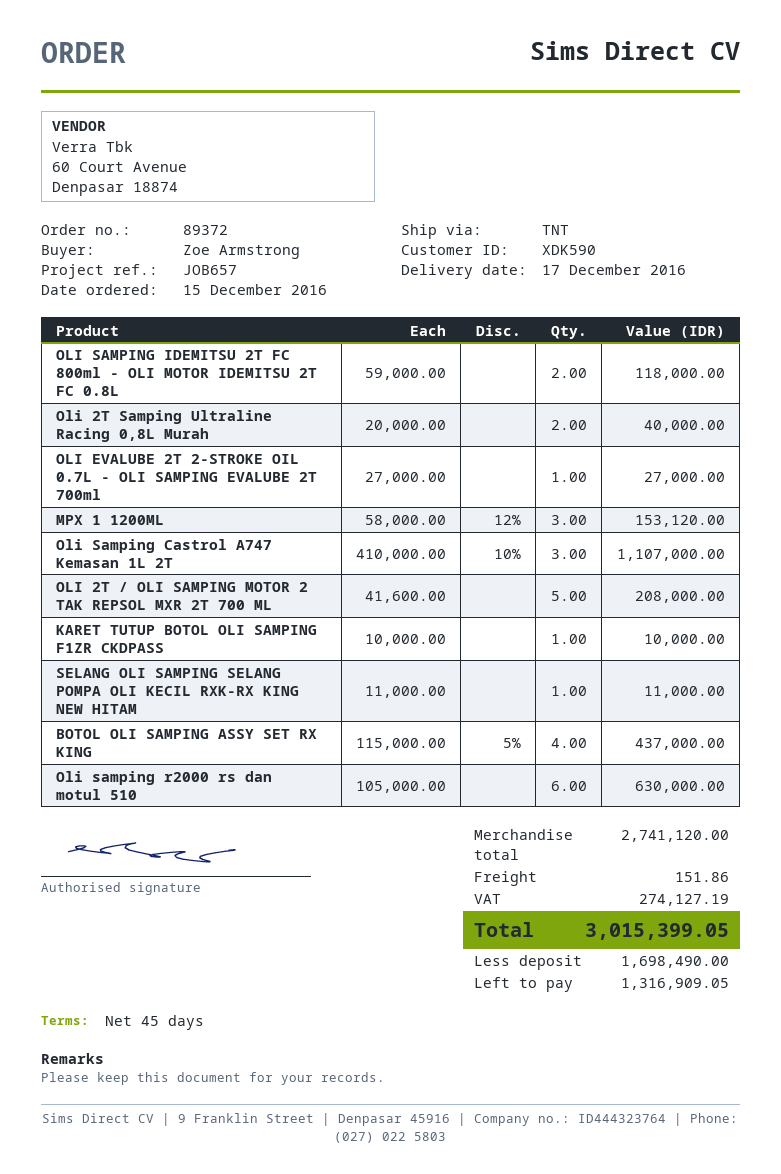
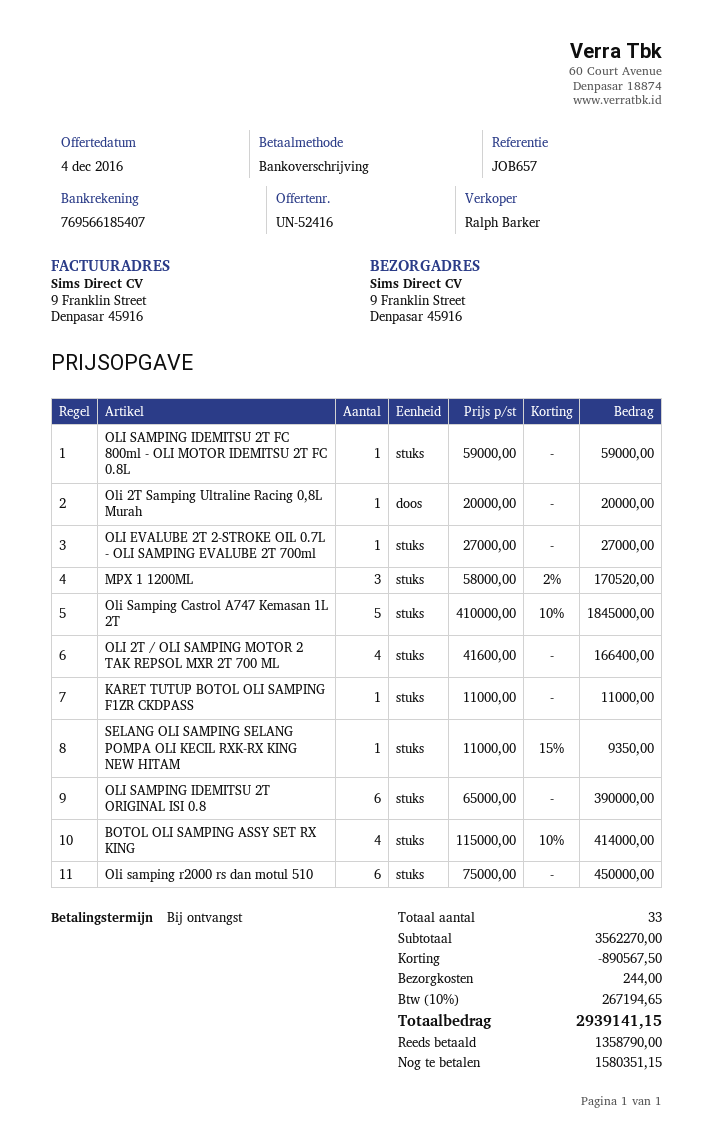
payment terms: 45 days -> on receipt
OLI SAMPING IDEMITSU 2T FC 800ml - OLI MOTOR IDEMITSU 2T FC 0.8L: 2 x 59000.00 = 118000.00 -> 1 x 59000.00 = 59000.00
Oli 2T Samping Ultraline Racing 0,8L Murah: 2 x 20000.00 = 40000.00 -> 1 x 20000.00 = 20000.00
MPX 1 1200ML: 3 x 58000.00 - 12% = 153120.00 -> 3 x 58000.00 - 2% = 170520.00
Oli Samping Castrol A747 Kemasan 1L 2T: 3 x 410000.00 - 10% = 1107000.00 -> 5 x 410000.00 - 10% = 1845000.00
OLI 2T / OLI SAMPING MOTOR 2 TAK REPSOL MXR 2T 700 ML: 5 x 41600.00 = 208000.00 -> 4 x 41600.00 = 166400.00
KARET TUTUP BOTOL OLI SAMPING F1ZR CKDPASS: 1 x 10000.00 = 10000.00 -> 1 x 11000.00 = 11000.00
SELANG OLI SAMPING SELANG POMPA OLI KECIL RXK-RX KING NEW HITAM: 1 x 11000.00 = 11000.00 -> 1 x 11000.00 - 15% = 9350.00
BOTOL OLI SAMPING ASSY SET RX KING: 4 x 115000.00 - 5% = 437000.00 -> 4 x 115000.00 - 10% = 414000.00
Oli samping r2000 rs dan motul 510: 6 x 105000.00 = 630000.00 -> 6 x 75000.00 = 450000.00
OLI SAMPING IDEMITSU 2T ORIGINAL ISI 0.8: none -> 6 x 65000.00 = 390000.00
subtotal: 2741120.00 -> 3562270.00
discount: none -> 890567.50
shipping: 151.86 -> 244.00
tax: 274127.19 -> 267194.65
total: 3015399.05 -> 2939141.15
deposit: 1698490.00 -> 1358790.00
balance: 1316909.05 -> 1580351.15

